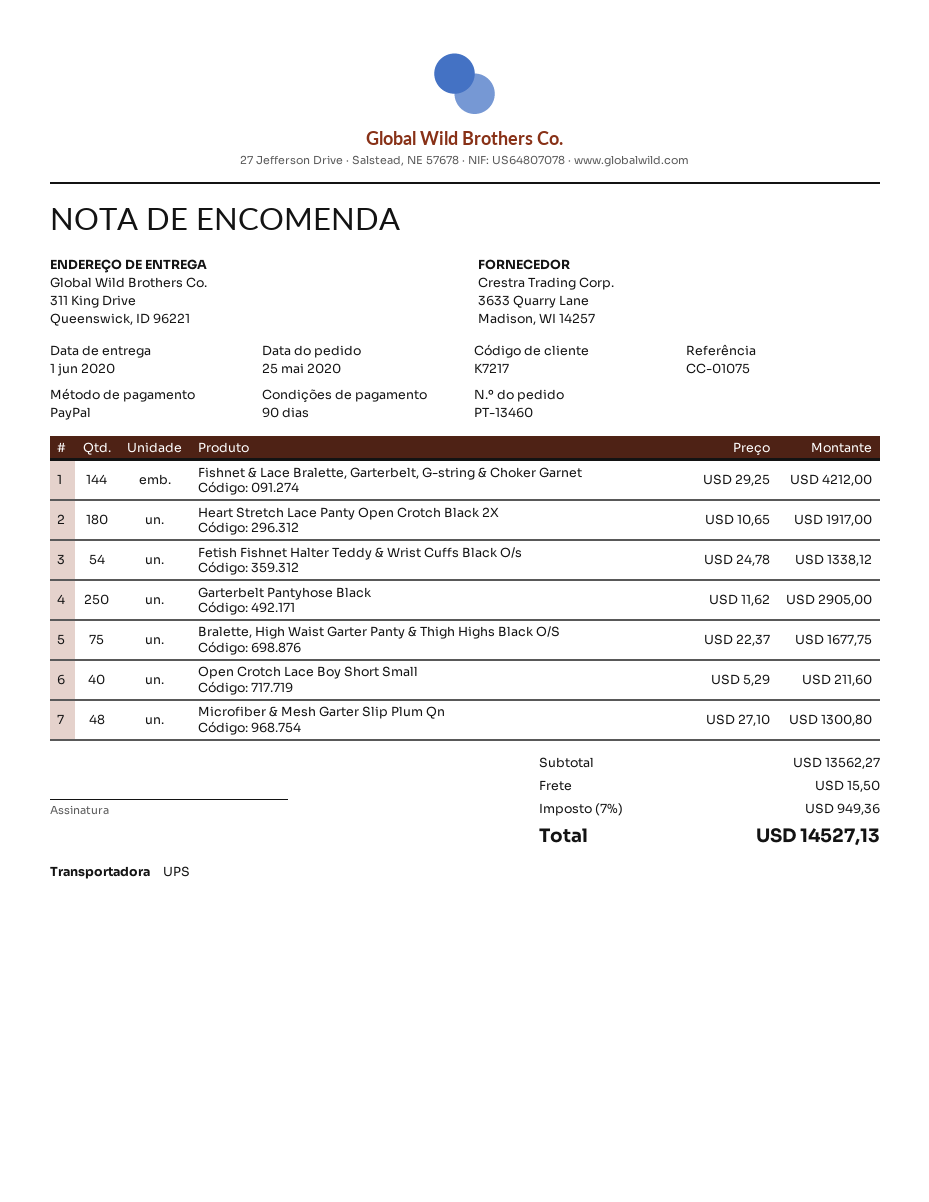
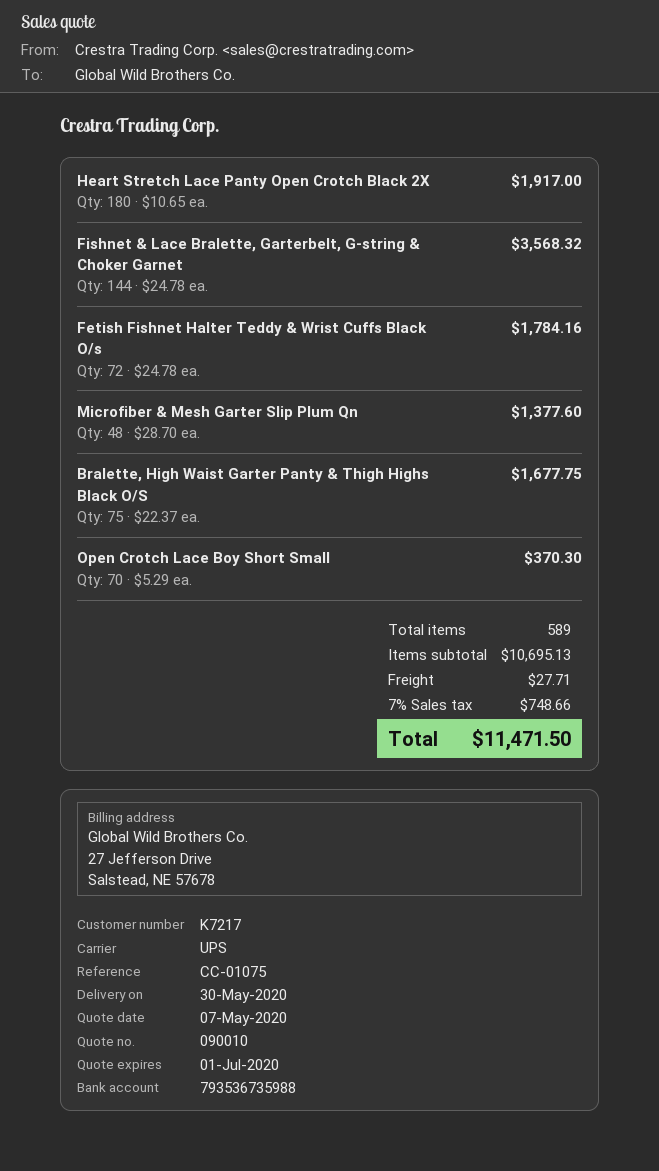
delivery date: 2020-06-01 -> 2020-05-30
Fishnet & Lace Bralette, Garterbelt, G-string & Choker Garnet: 144 x 29.25 = 4212.00 -> 144 x 24.78 = 3568.32
Fetish Fishnet Halter Teddy & Wrist Cuffs Black O/s: 54 x 24.78 = 1338.12 -> 72 x 24.78 = 1784.16
Garterbelt Pantyhose Black: 250 x 11.62 = 2905.00 -> none
Open Crotch Lace Boy Short Small: 40 x 5.29 = 211.60 -> 70 x 5.29 = 370.30
Microfiber & Mesh Garter Slip Plum Qn: 48 x 27.10 = 1300.80 -> 48 x 28.70 = 1377.60
subtotal: 13562.27 -> 10695.13
shipping: 15.50 -> 27.71
tax: 7% = 949.36 -> 7% = 748.66
total: 14527.13 -> 11471.50

